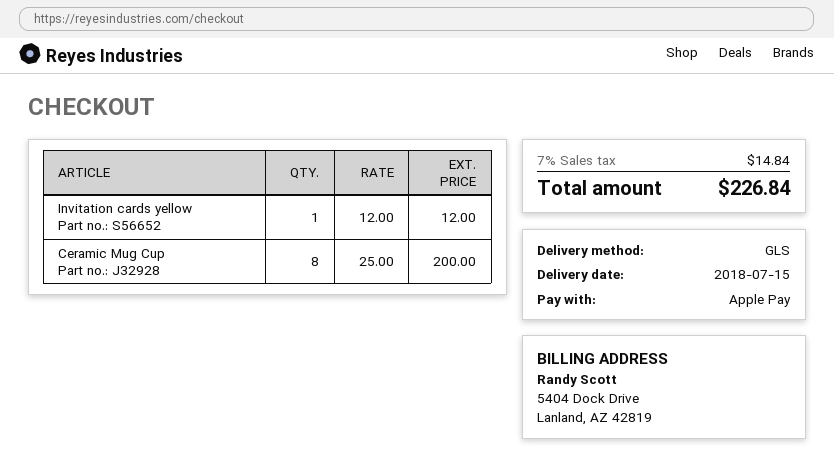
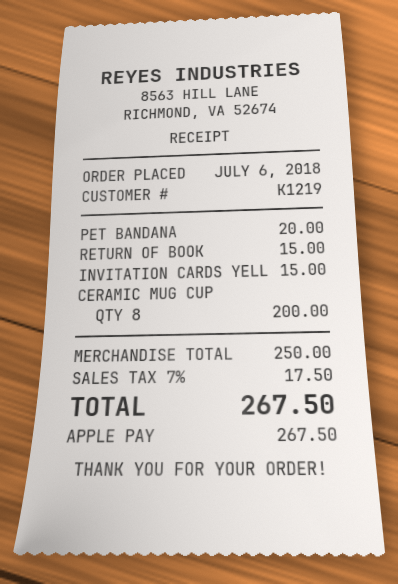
Invitation cards yellow: 1 for 12.00 -> 1 for 15.00
PET BANDANA: none -> 1 for 20.00
RETURN OF BOOK: none -> 1 for 15.00
tax: 7% = 14.84 -> 7% = 17.50
total: 226.84 -> 267.50

